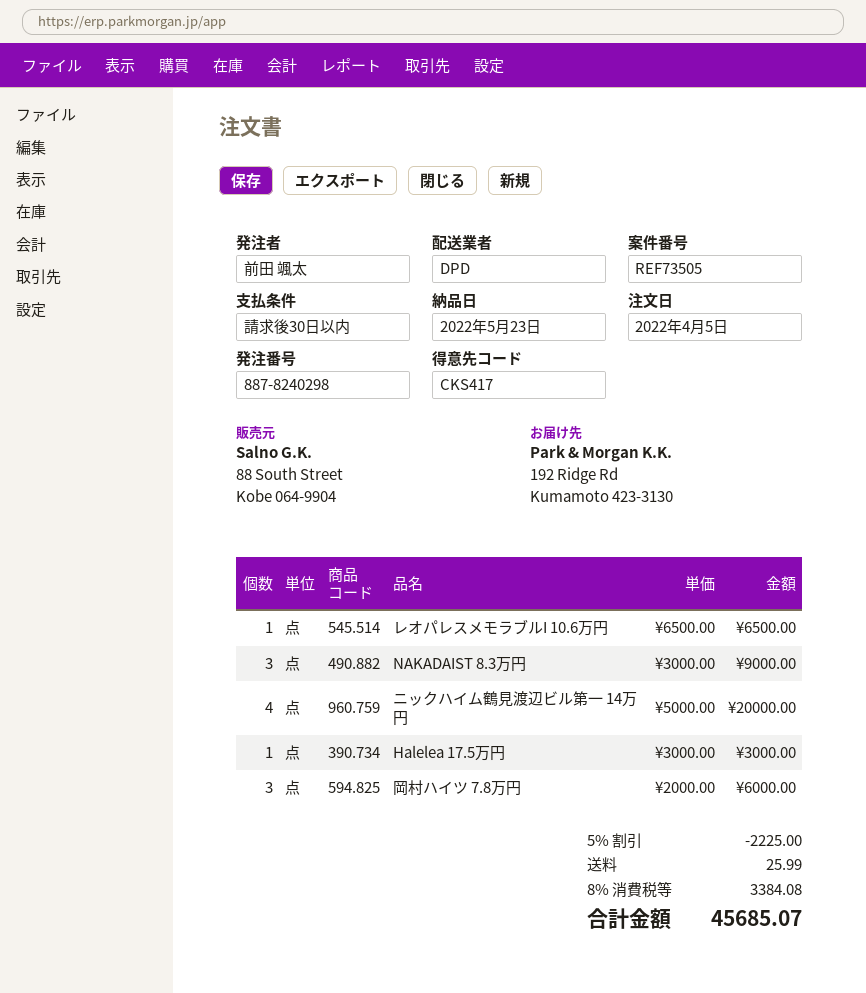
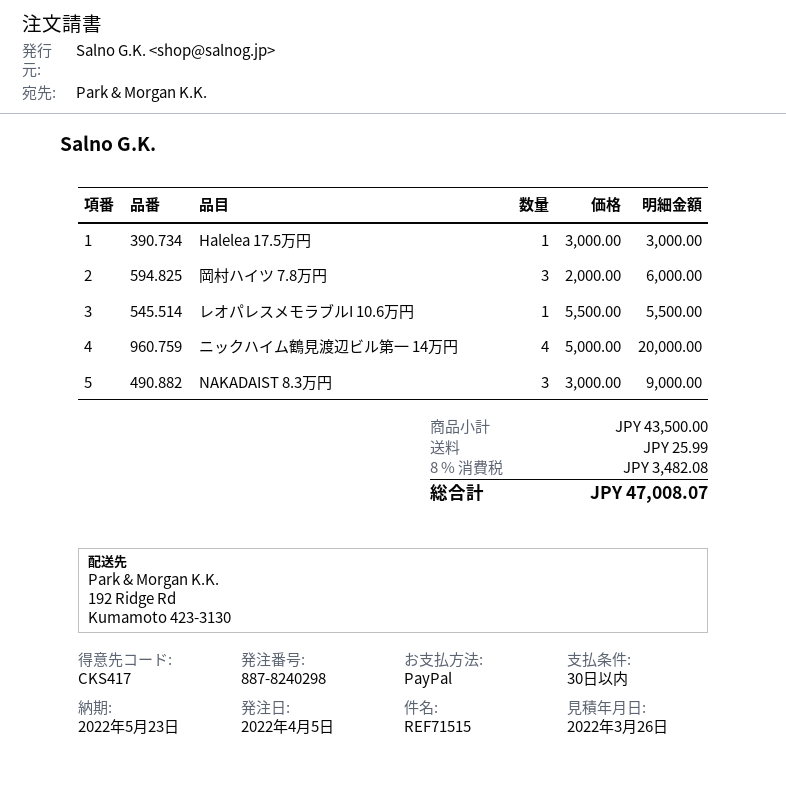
reference: REF73505 -> REF71515
レオパレスメモラブルI 10.6万円: 1 x 6500.00 = 6500.00 -> 1 x 5500.00 = 5500.00
discount: 5% = 2225.00 -> none
tax: 8% = 3384.08 -> 8% = 3482.08
total: 45685.07 -> 47008.07

